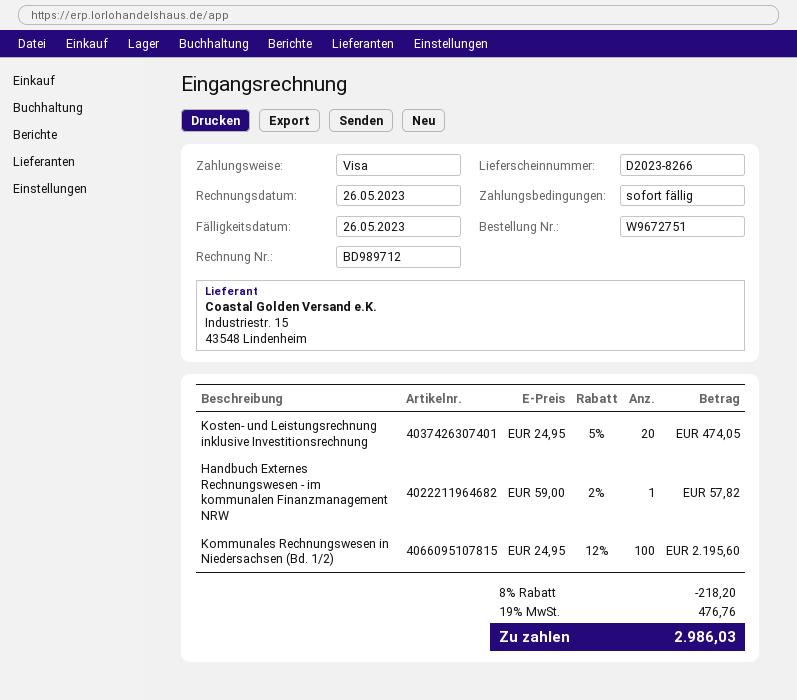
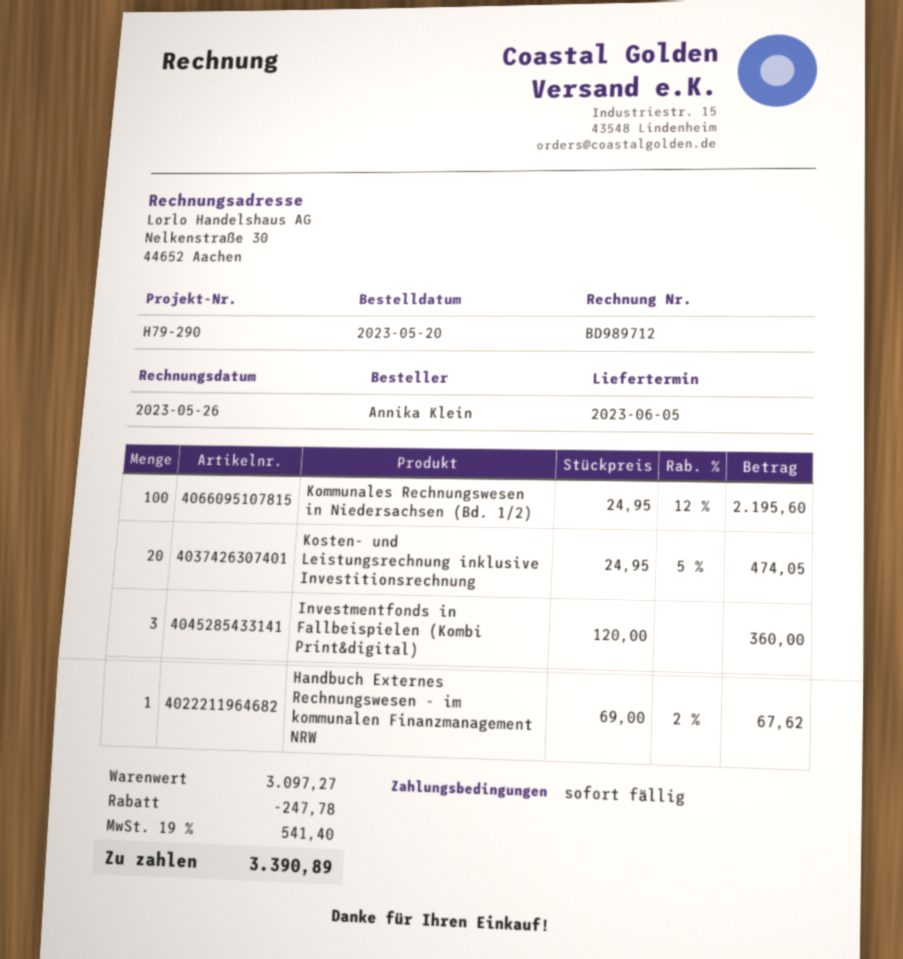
Handbuch Externes Rechnungswesen - im kommunalen Finanzmanagement NRW: 1 x 59.00 - 2% = 57.82 -> 1 x 69.00 - 2% = 67.62
Investmentfonds in Fallbeispielen (Kombi Print&digital): none -> 3 x 120.00 = 360.00
discount: 218.20 -> 247.78
tax: 19% = 476.76 -> 19% = 541.40
total: 2986.03 -> 3390.89

